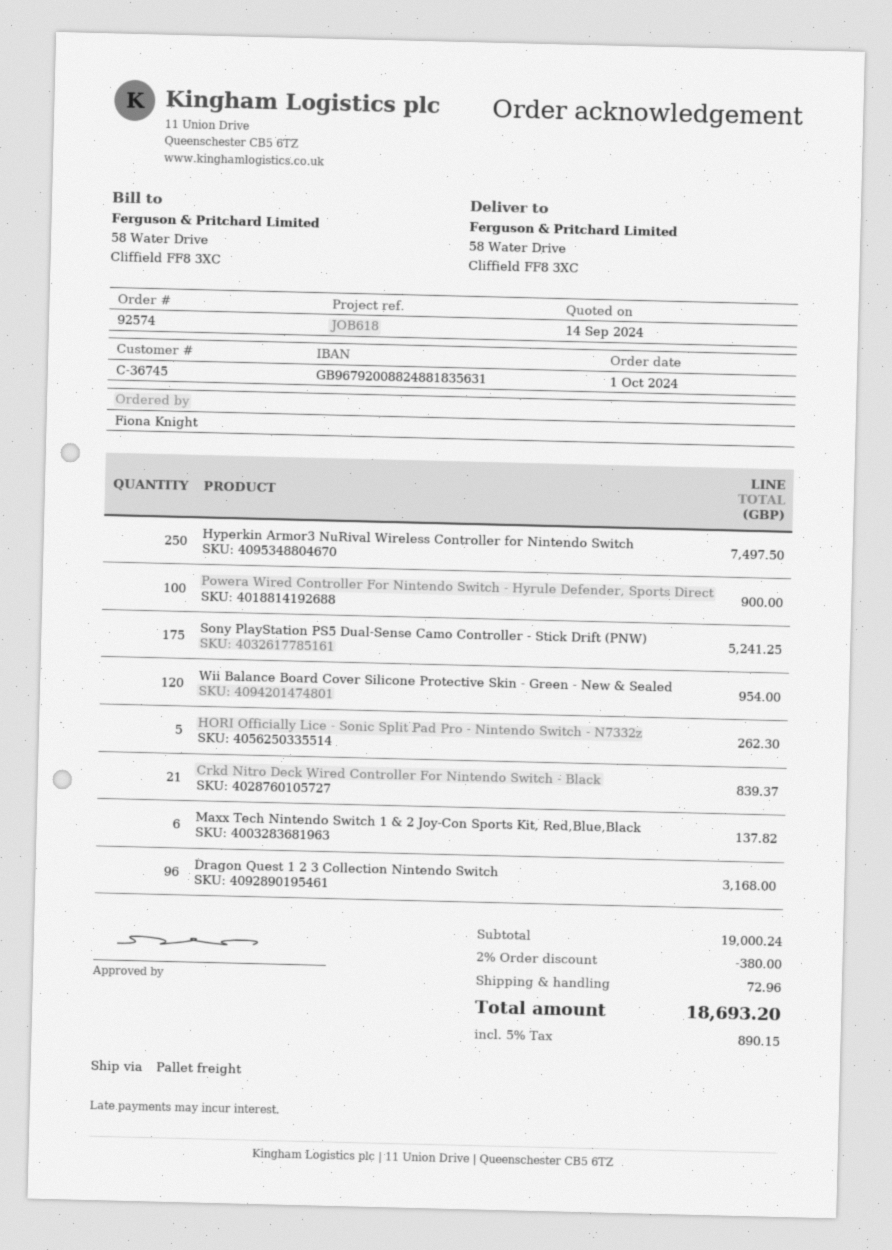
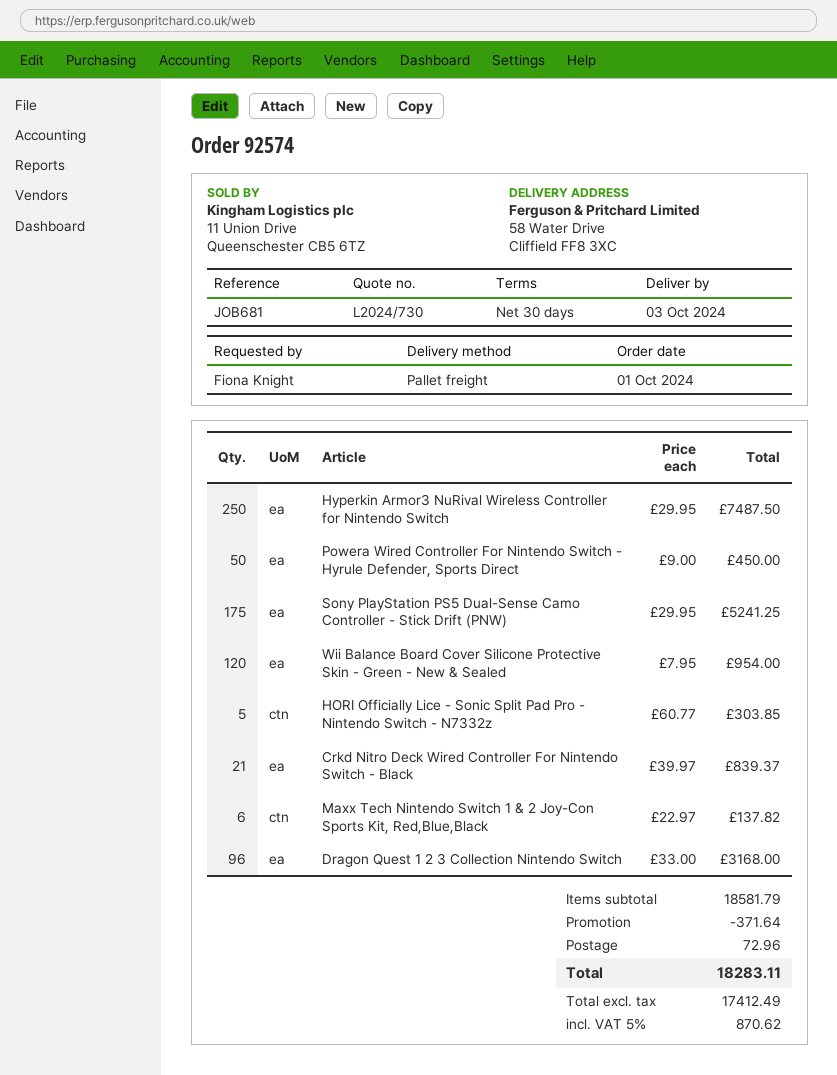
reference: JOB618 -> JOB681
Hyperkin Armor3 NuRival Wireless Controller for Nintendo Switch: 250 for 7497.50 -> 250 for 7487.50
Powera Wired Controller For Nintendo Switch - Hyrule Defender, Sports Direct: 100 for 900.00 -> 50 for 450.00
HORI Officially Lice - Sonic Split Pad Pro - Nintendo Switch - N7332z: 5 for 262.30 -> 5 for 303.85
subtotal: 19000.24 -> 18581.79
discount: 380.00 -> 371.64
tax: 5% = 890.15 -> 5% = 870.62
total: 18693.20 -> 18283.11

